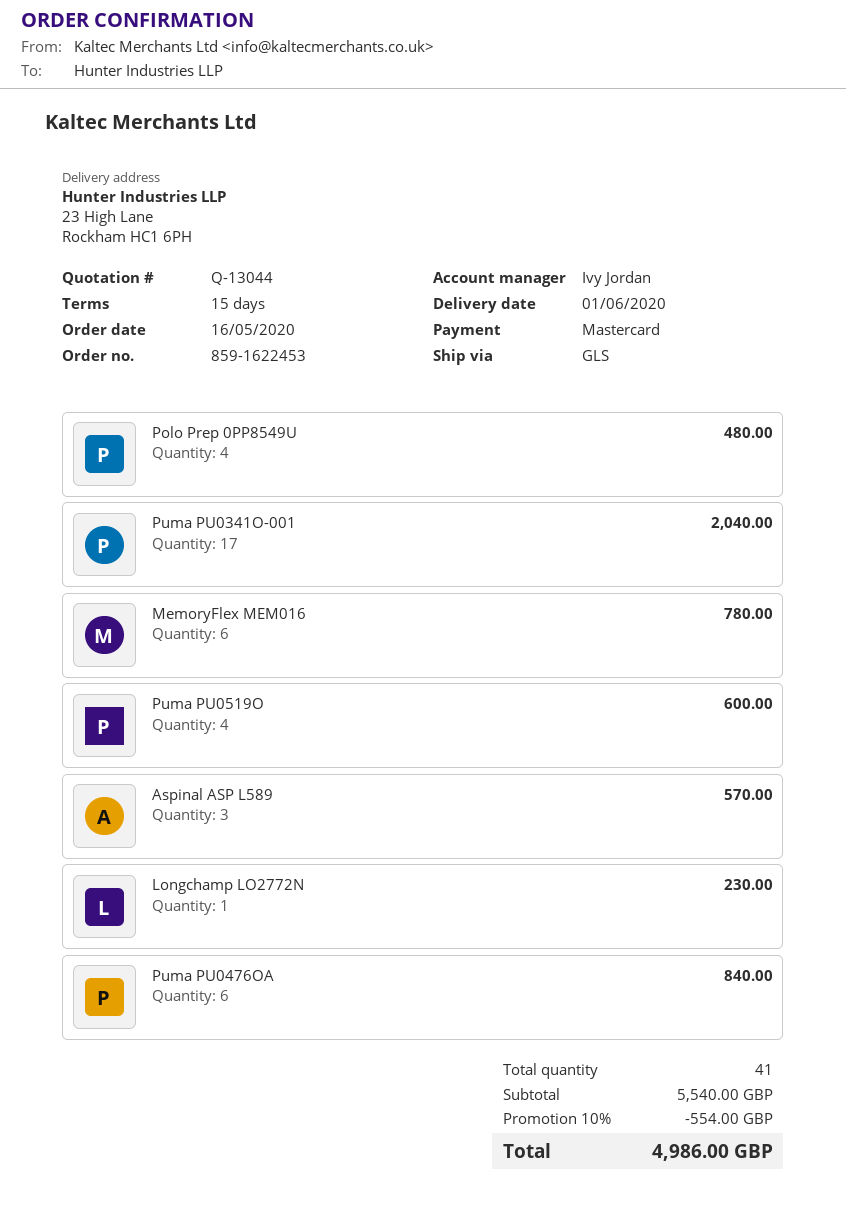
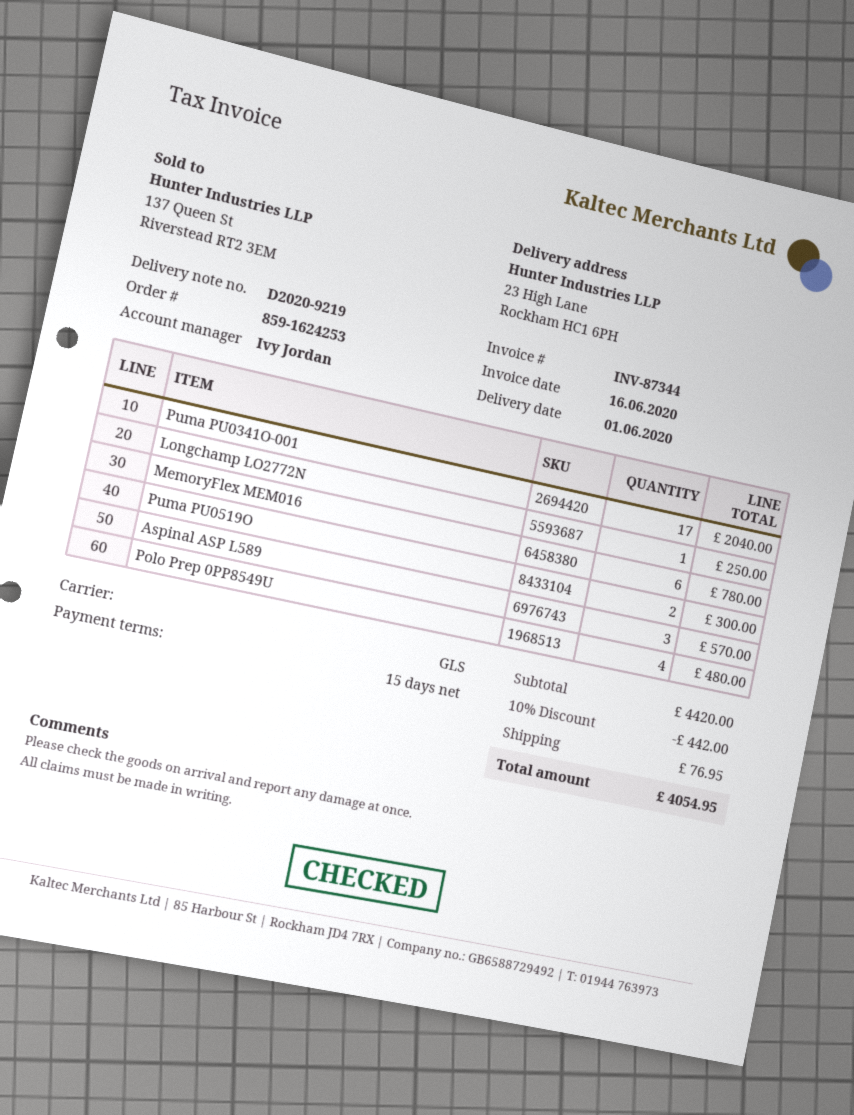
order number: 859-1622453 -> 859-1624253
Puma PU0519O: 4 for 600.00 -> 2 for 300.00
Longchamp LO2772N: 1 for 230.00 -> 1 for 250.00
Puma PU0476OA: 6 for 840.00 -> none
subtotal: 5540.00 -> 4420.00
discount: 10% = 554.00 -> 10% = 442.00
shipping: none -> 76.95
total: 4986.00 -> 4054.95

